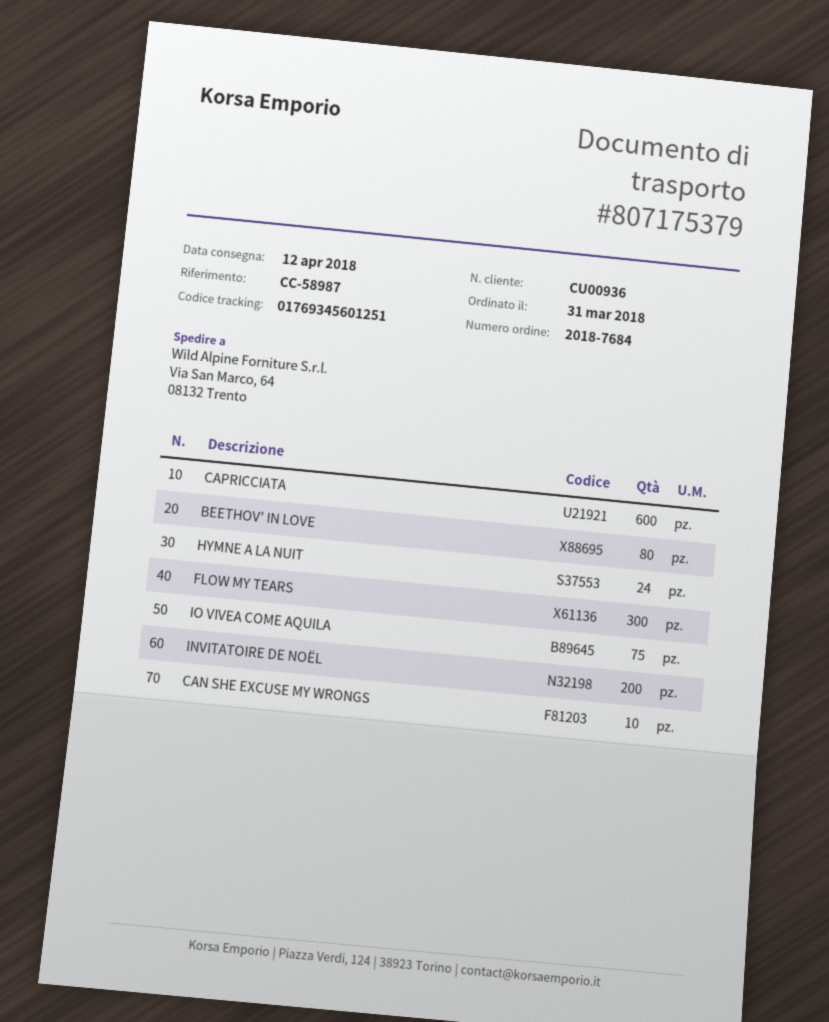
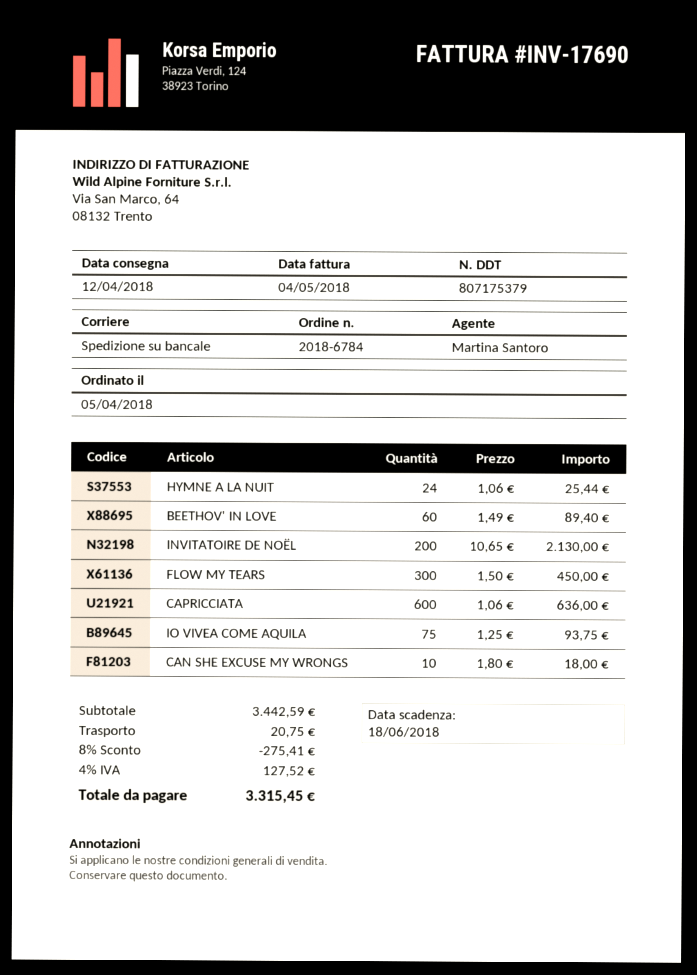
order number: 2018-7684 -> 2018-6784
order date: 2018-03-31 -> 2018-04-05
BEETHOV' IN LOVE: 80 -> 60

